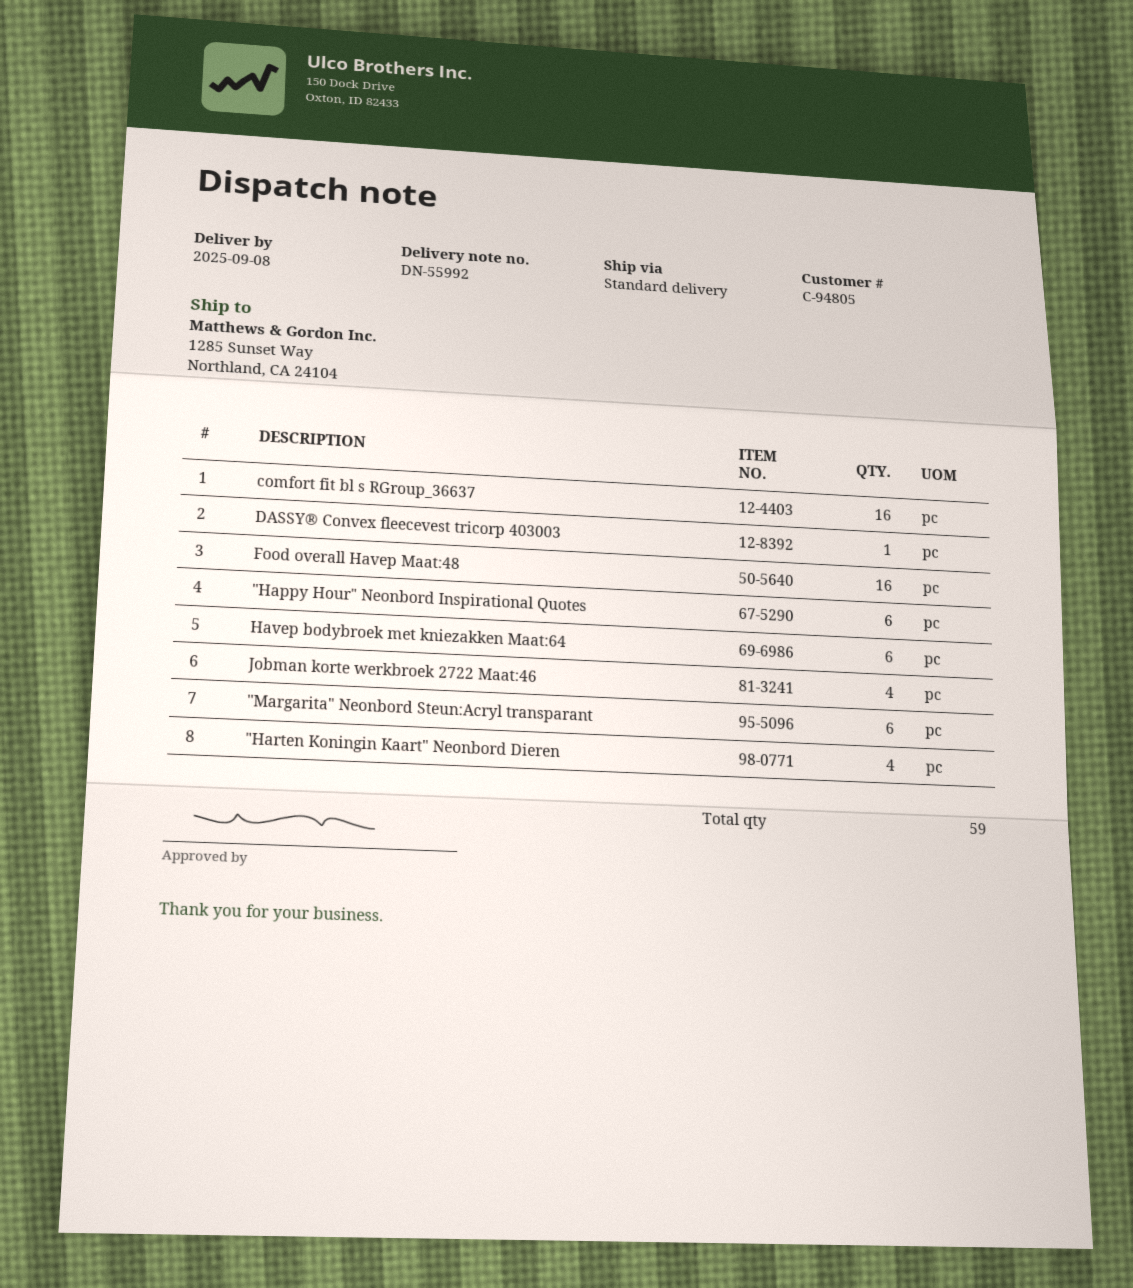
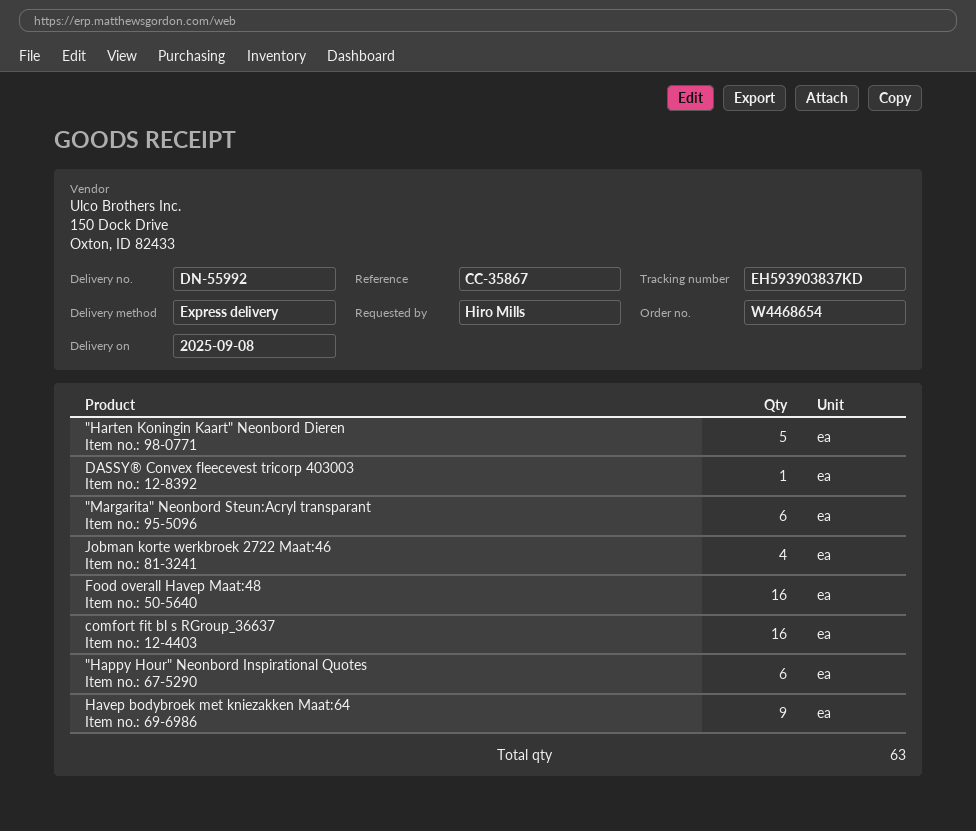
shipping method: standard -> express
Havep bodybroek met kniezakken Maat:64: 6 -> 9
"Harten Koningin Kaart" Neonbord Dieren: 4 -> 5
total quantity: 59 -> 63

